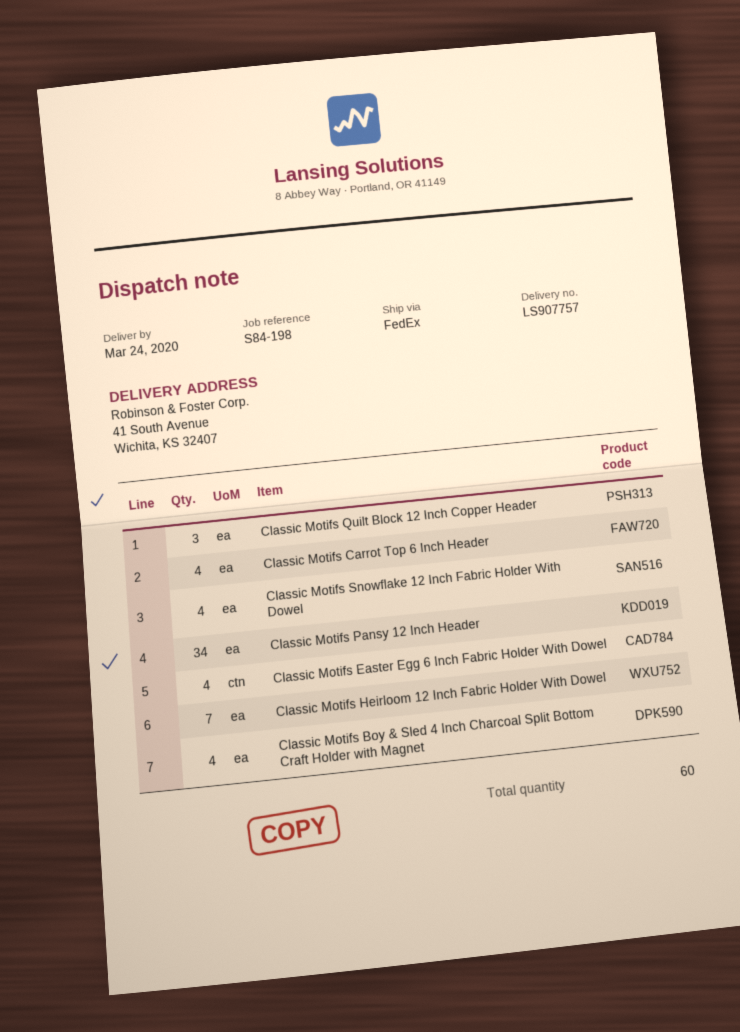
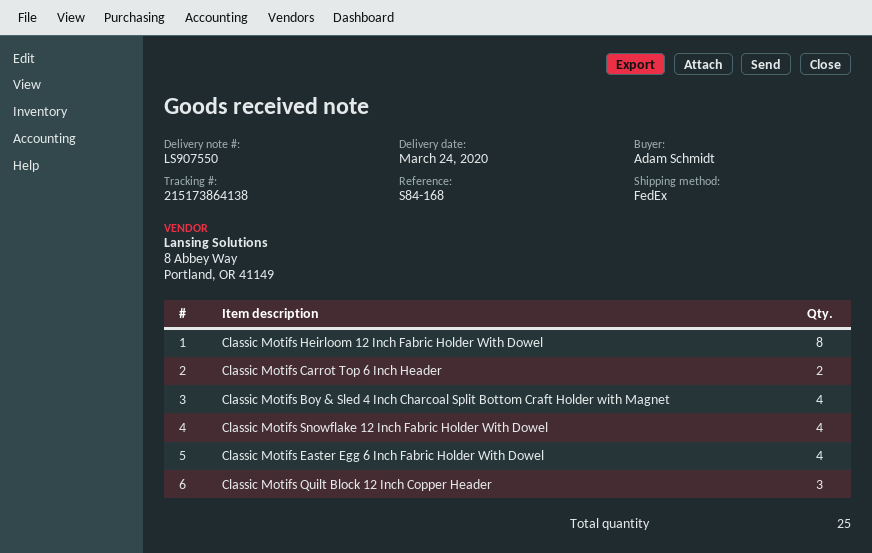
delivery note number: LS907757 -> LS907550
reference: S84-198 -> S84-168
Classic Motifs Carrot Top 6 Inch Header: 4 -> 2
Classic Motifs Pansy 12 Inch Header: 34 -> none
Classic Motifs Heirloom 12 Inch Fabric Holder With Dowel: 7 -> 8
total quantity: 60 -> 25

